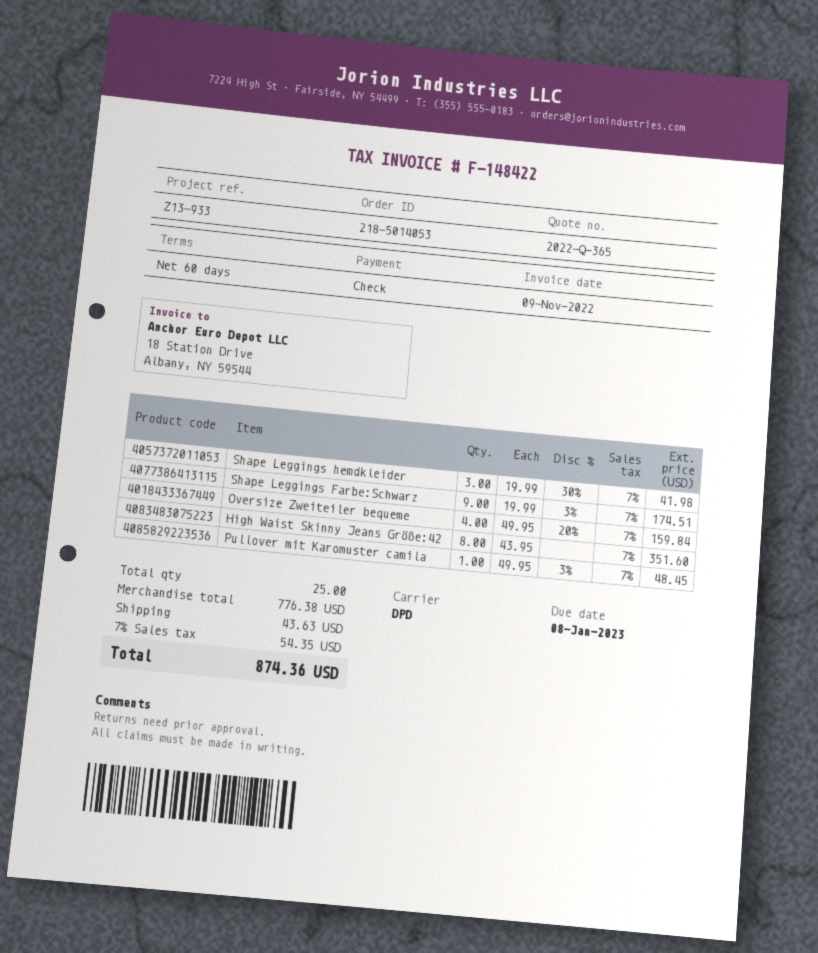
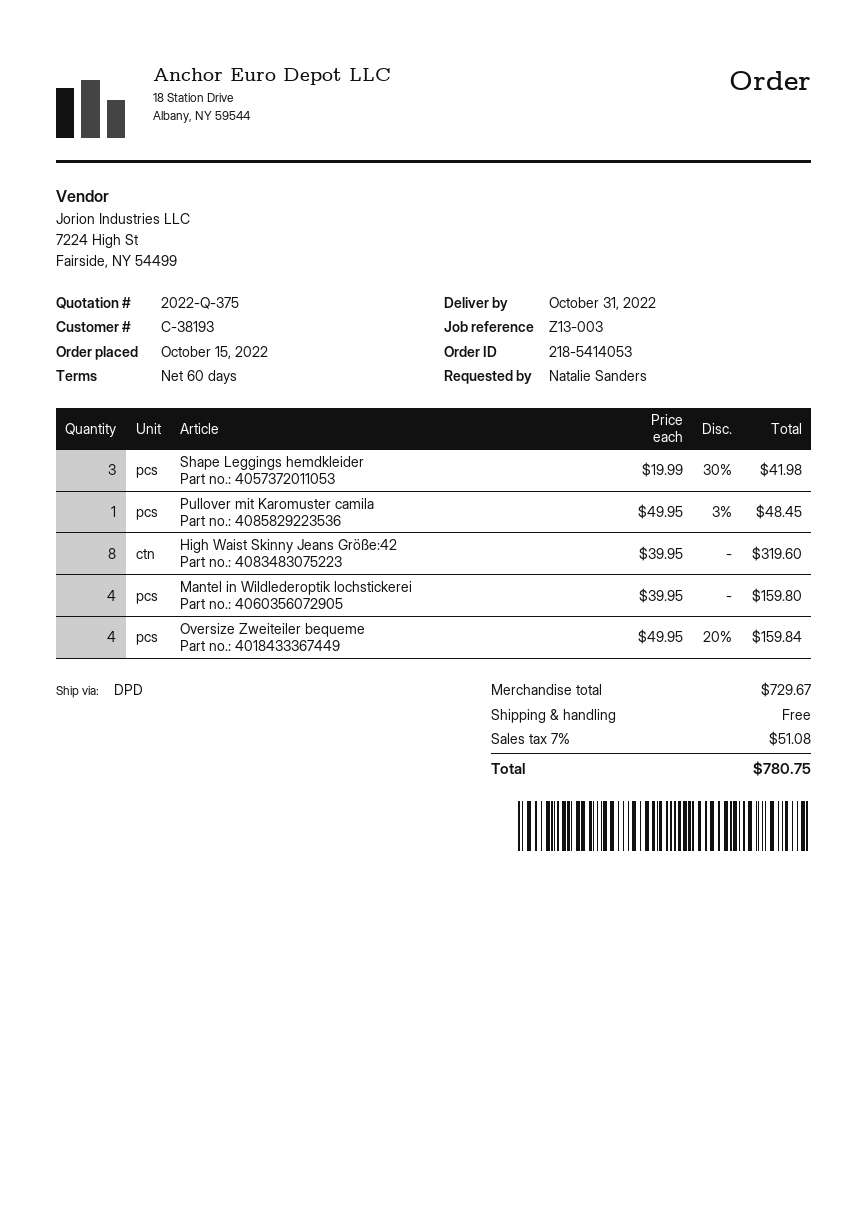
quote number: 2022-Q-365 -> 2022-Q-375
order number: 218-5014053 -> 218-5414053
reference: Z13-933 -> Z13-003
Shape Leggings Farbe:Schwarz: 9 x 19.99 - 3% = 174.51 -> none
High Waist Skinny Jeans Größe:42: 8 x 43.95 = 351.60 -> 8 x 39.95 = 319.60
Mantel in Wildlederoptik lochstickerei: none -> 4 x 39.95 = 159.80
subtotal: 776.38 -> 729.67
shipping: 43.63 -> 0.00
tax: 7% = 54.35 -> 7% = 51.08
total: 874.36 -> 780.75

